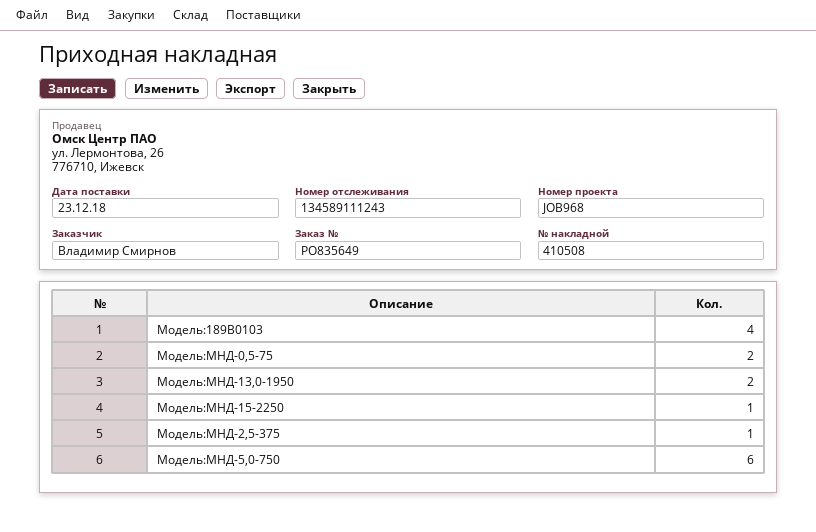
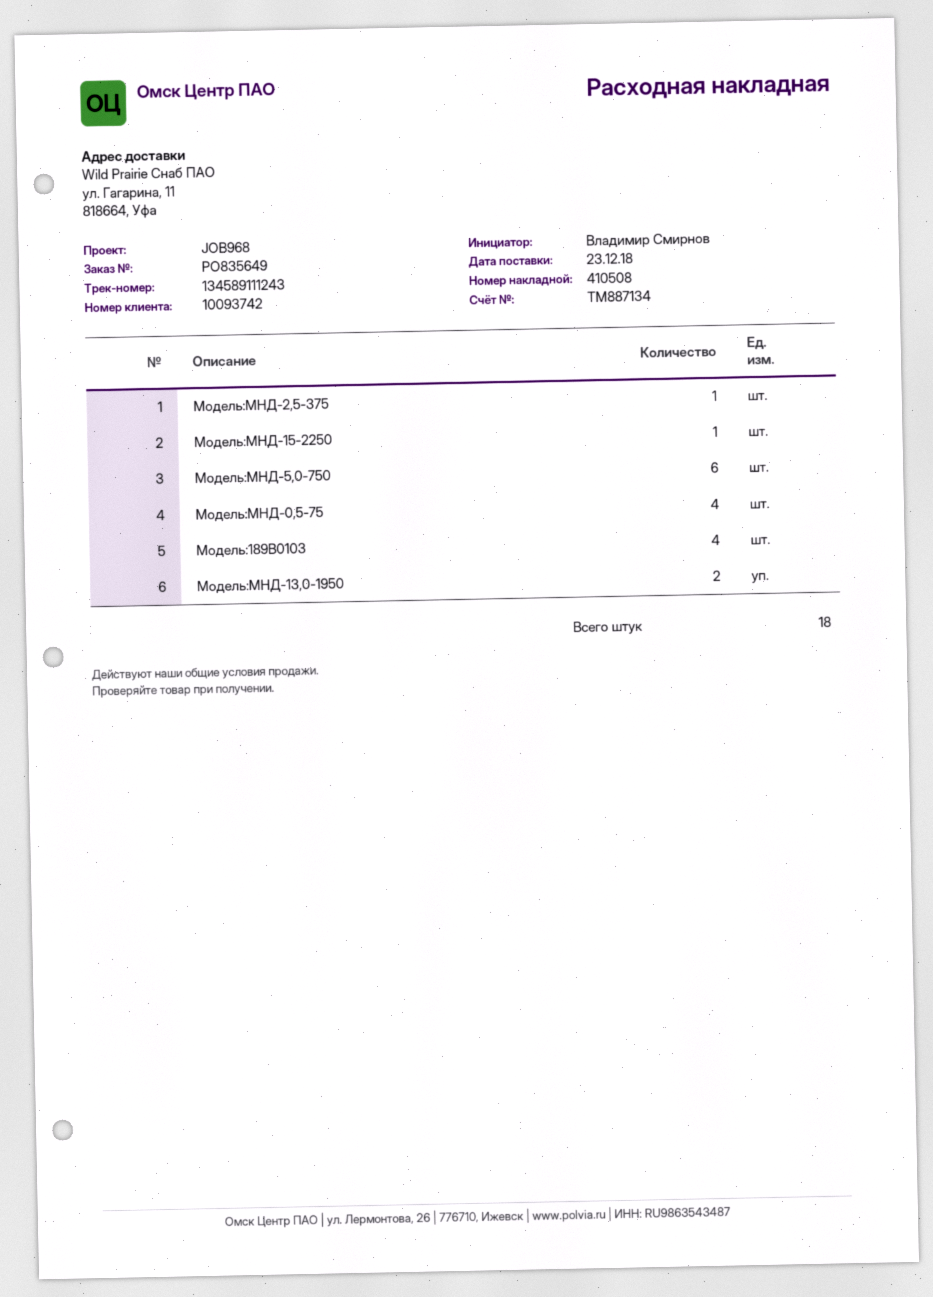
Модель:МНД-0,5-75: 2 -> 4

